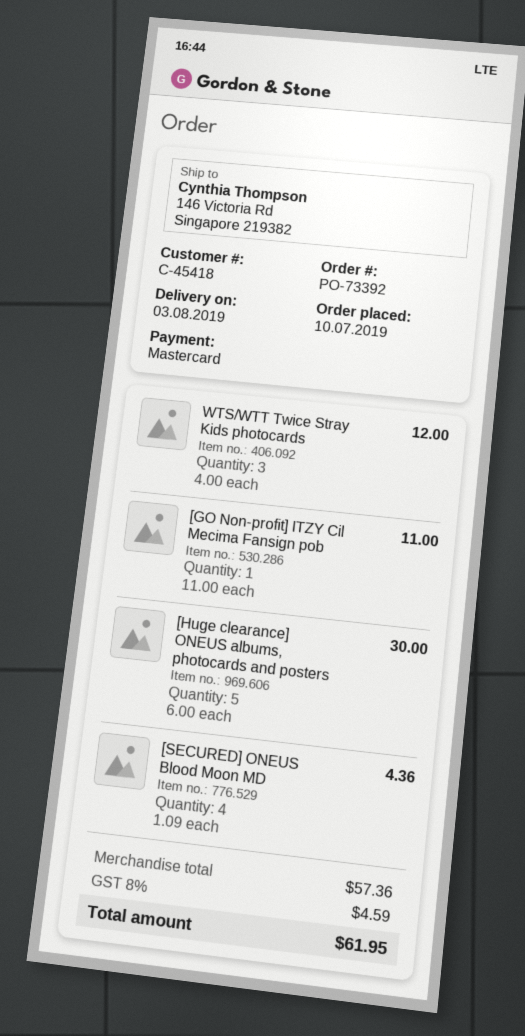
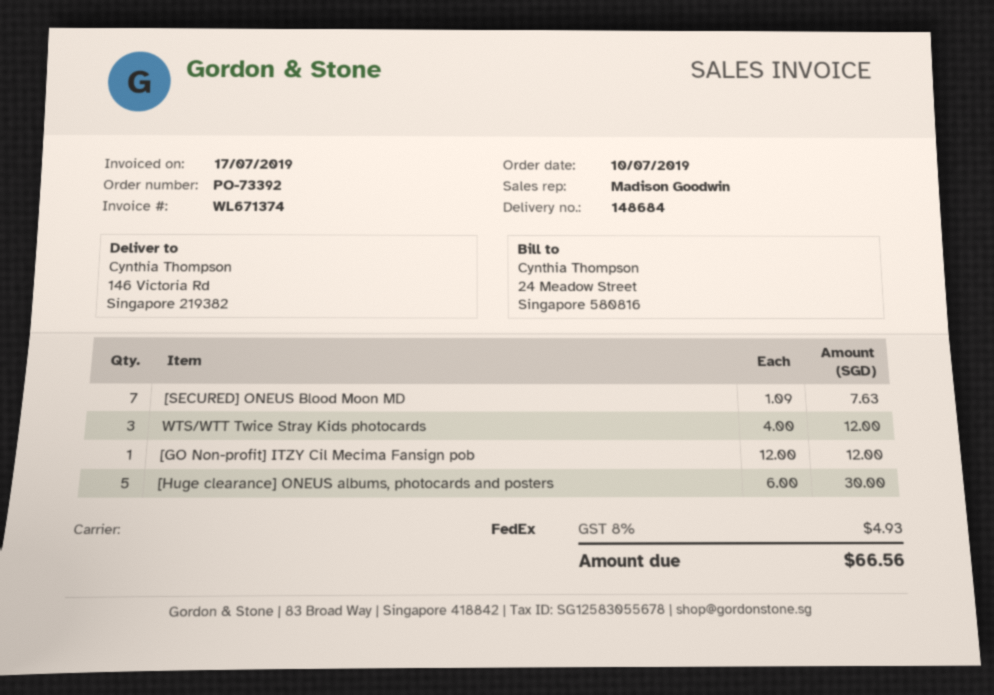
[GO Non-profit] ITZY Cil Mecima Fansign pob: 1 x 11.00 = 11.00 -> 1 x 12.00 = 12.00
[SECURED] ONEUS Blood Moon MD: 4 x 1.09 = 4.36 -> 7 x 1.09 = 7.63
tax: 8% = 4.59 -> 8% = 4.93
total: 61.95 -> 66.56

